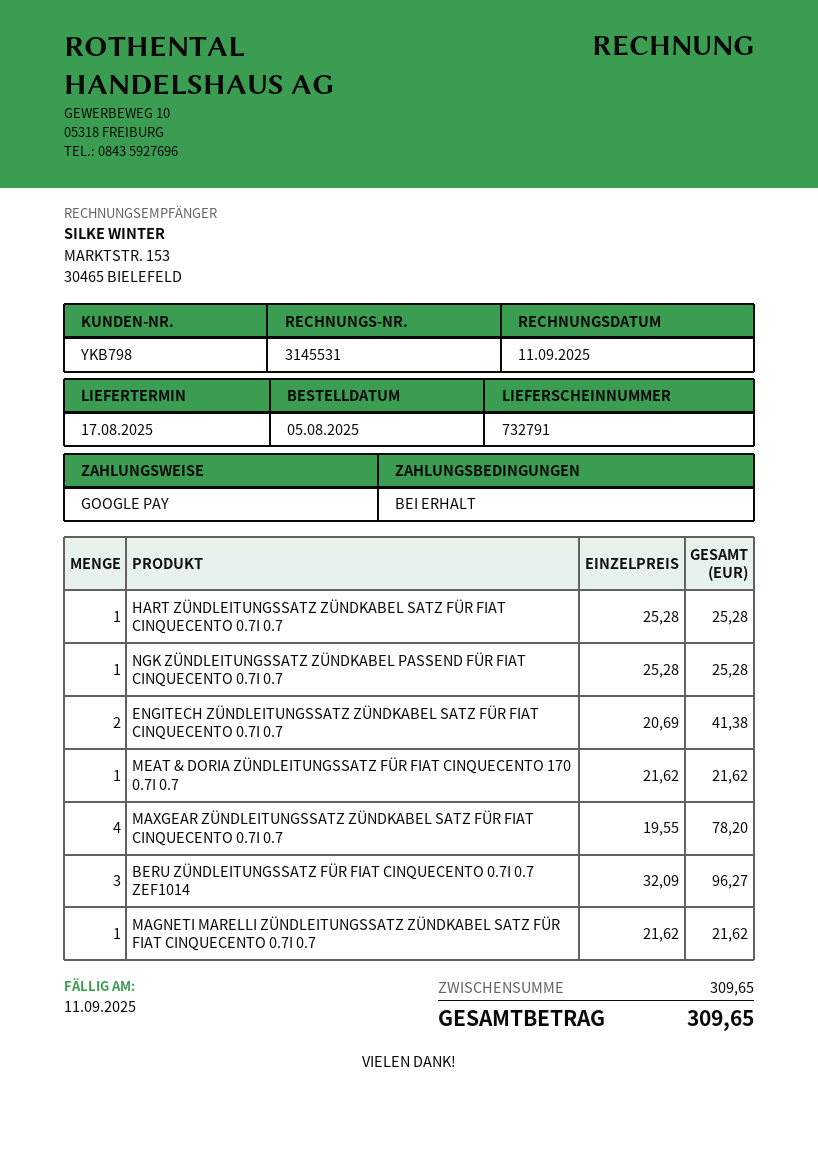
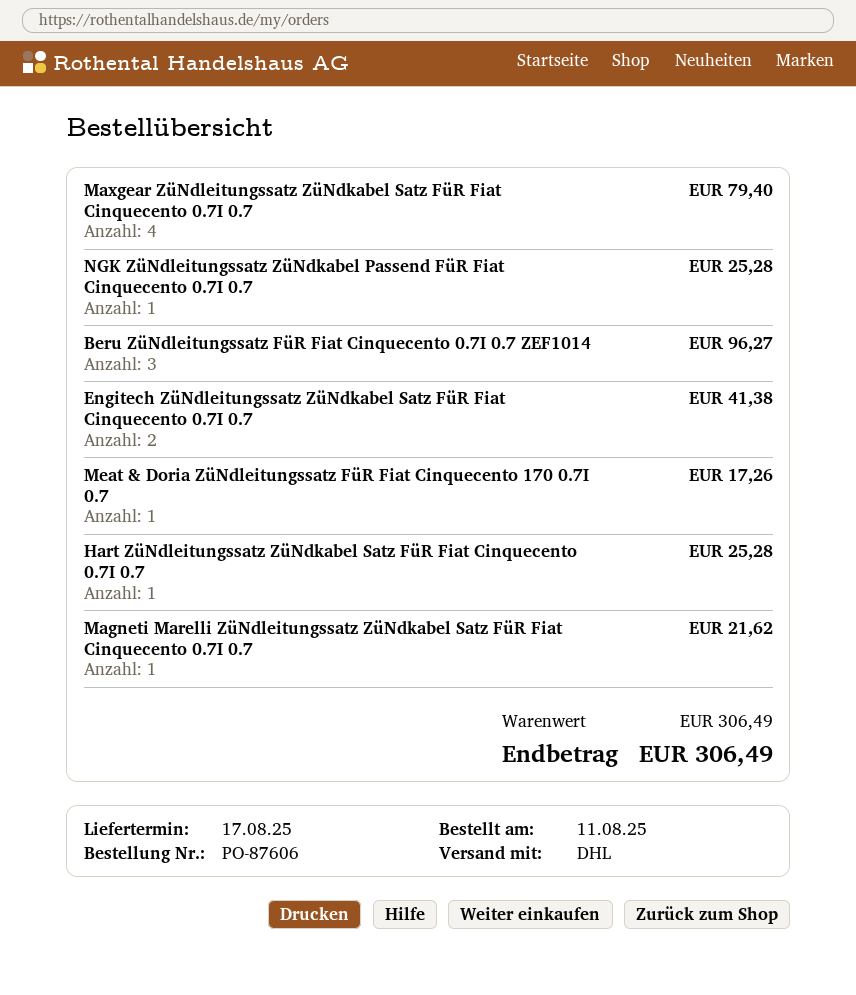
order date: 2025-08-05 -> 2025-08-11
MEAT & DORIA ZÜNDLEITUNGSSATZ FÜR FIAT CINQUECENTO 170 0.7I 0.7: 1 for 21.62 -> 1 for 17.26
MAXGEAR ZÜNDLEITUNGSSATZ ZÜNDKABEL SATZ FÜR FIAT CINQUECENTO 0.7I 0.7: 4 for 78.20 -> 4 for 79.40
subtotal: 309.65 -> 306.49
total: 309.65 -> 306.49

